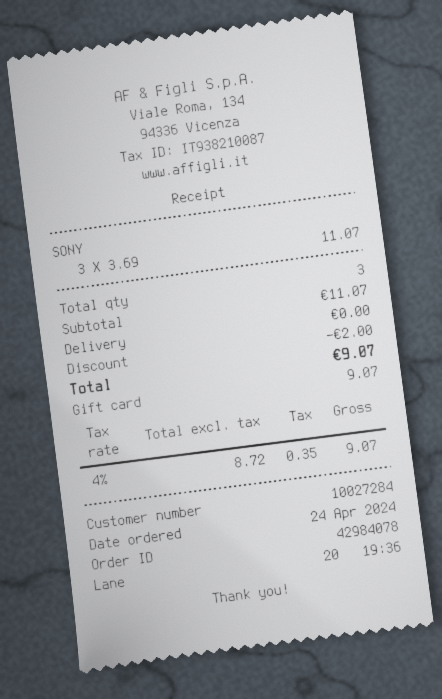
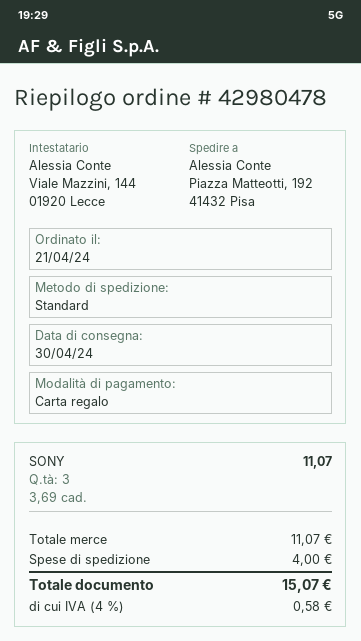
order number: 42984078 -> 42980478
order date: 2024-04-24 -> 2024-04-21
discount: 2.00 -> none
shipping: 0.00 -> 4.00
tax: 4% = 0.35 -> 4% = 0.58
total: 9.07 -> 15.07

